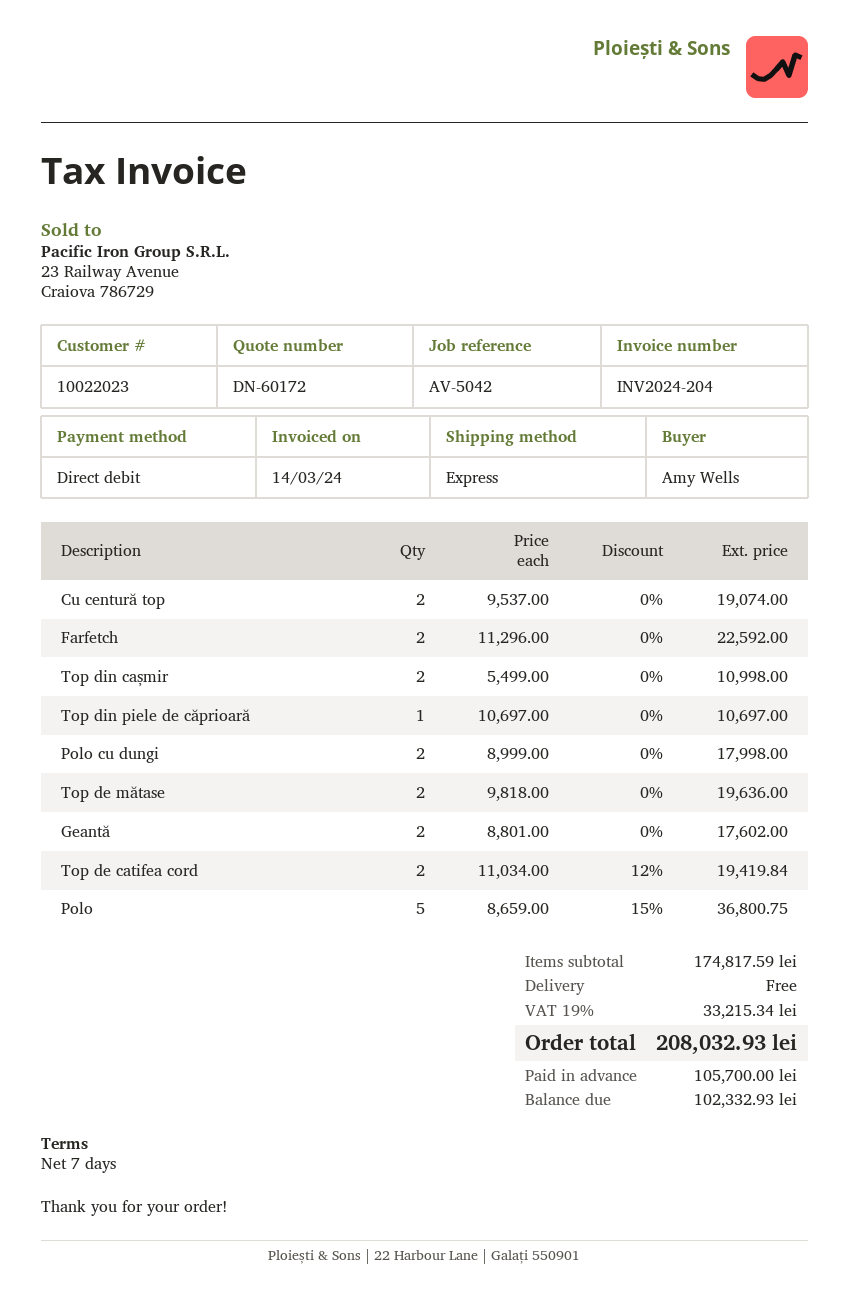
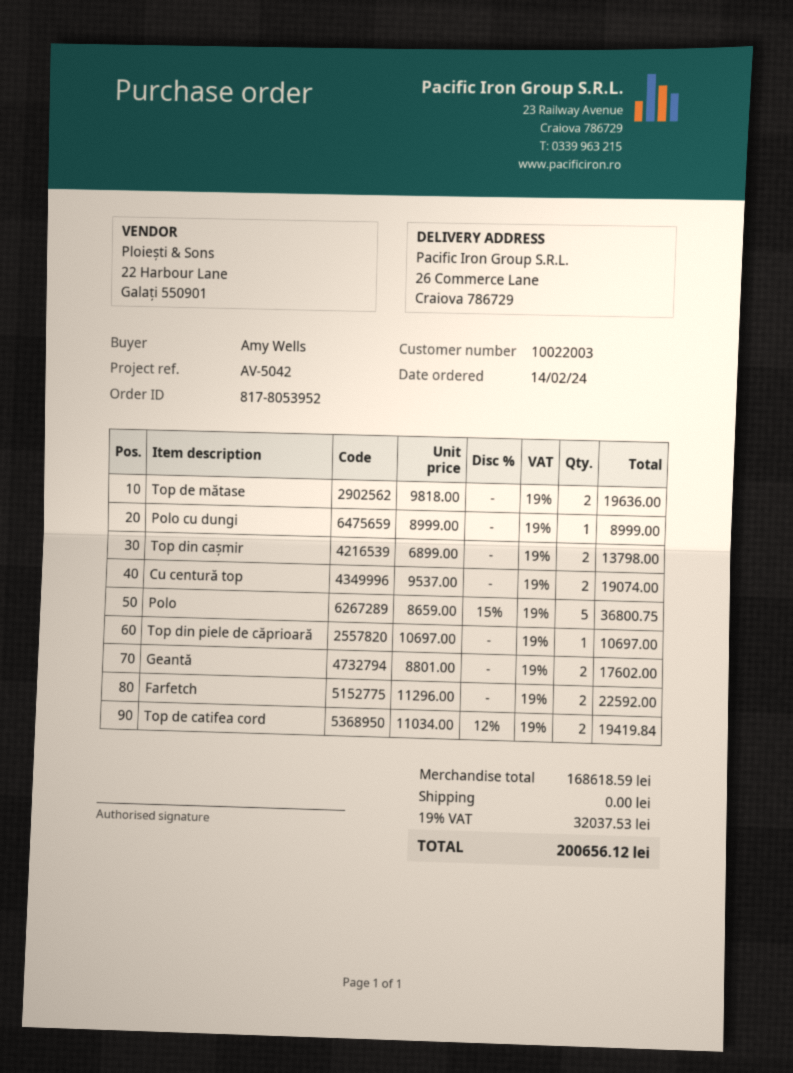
customer number: 10022023 -> 10022003
Top din cașmir: 2 x 5499.00 = 10998.00 -> 2 x 6899.00 = 13798.00
Polo cu dungi: 2 x 8999.00 = 17998.00 -> 1 x 8999.00 = 8999.00
subtotal: 174817.59 -> 168618.59
tax: 19% = 33215.34 -> 19% = 32037.53
total: 208032.93 -> 200656.12

